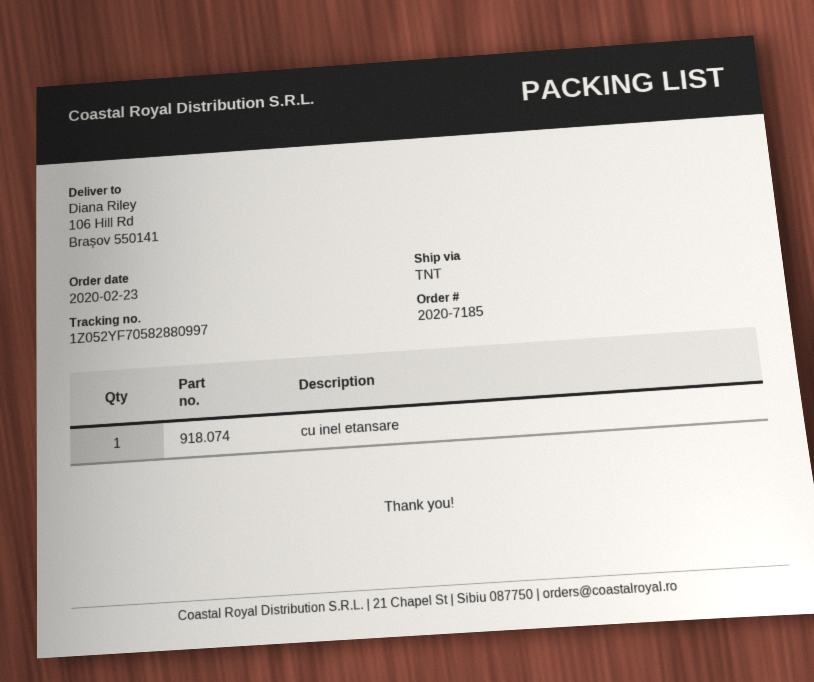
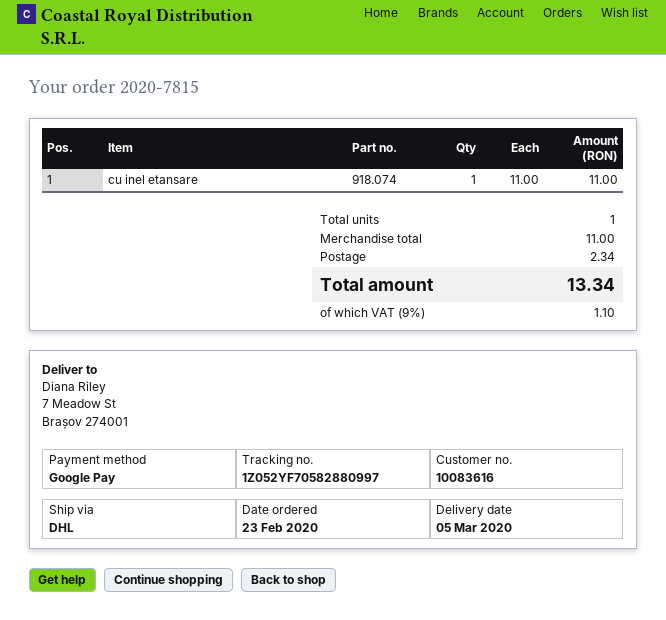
order number: 2020-7185 -> 2020-7815
shipping method: TNT -> DHL
ship to: 106 Hill Rd, Brașov 550141 -> 7 Meadow St, Brașov 274001

